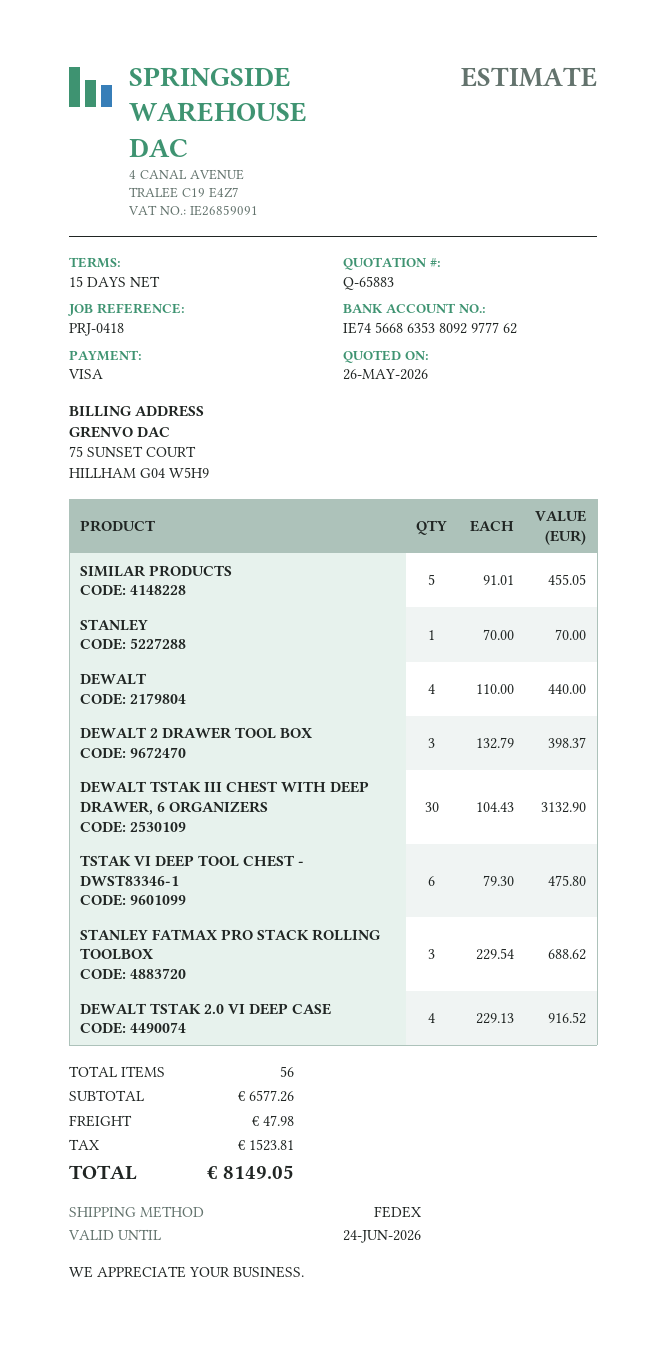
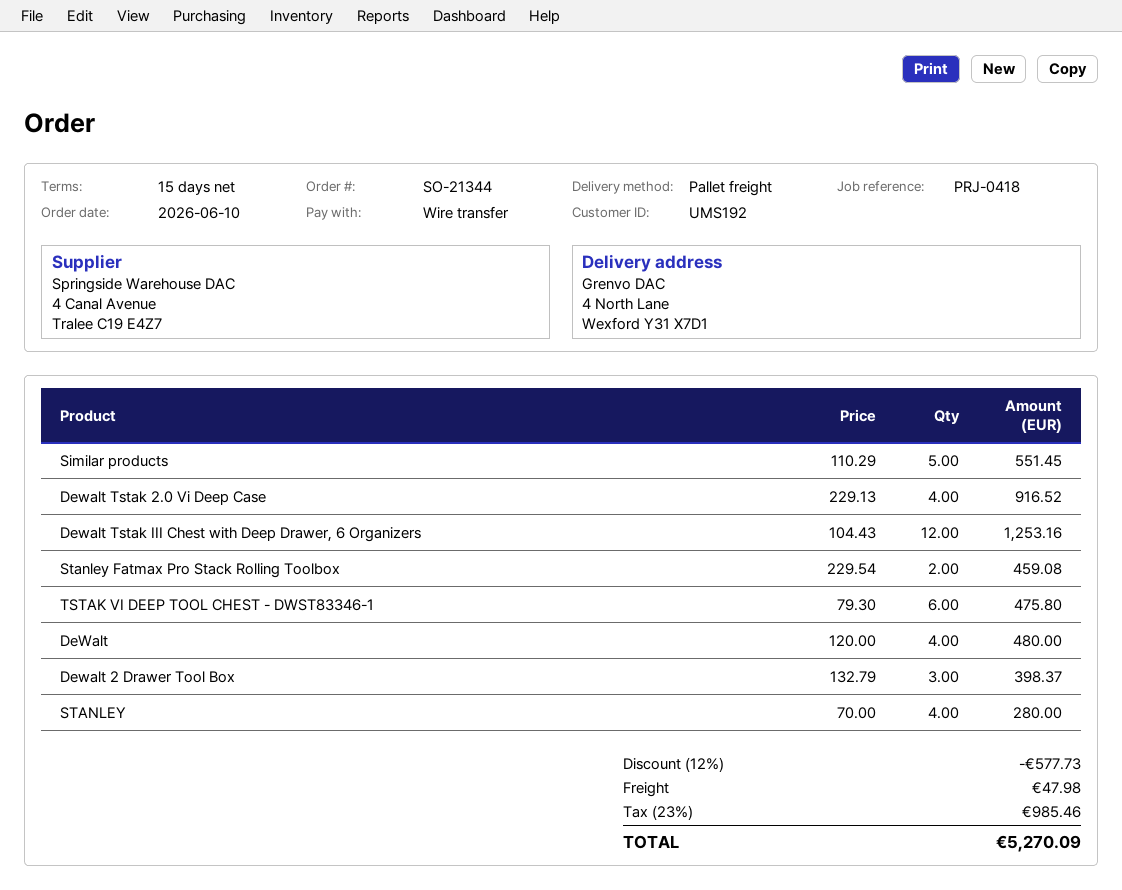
payment method: Visa -> bank transfer
shipping method: FedEx -> pallet freight
SIMILAR PRODUCTS: 5 x 91.01 = 455.05 -> 5 x 110.29 = 551.45
STANLEY: 1 x 70.00 = 70.00 -> 4 x 70.00 = 280.00
DEWALT: 4 x 110.00 = 440.00 -> 4 x 120.00 = 480.00
DEWALT TSTAK III CHEST WITH DEEP DRAWER, 6 ORGANIZERS: 30 x 104.43 = 3132.90 -> 12 x 104.43 = 1253.16
STANLEY FATMAX PRO STACK ROLLING TOOLBOX: 3 x 229.54 = 688.62 -> 2 x 229.54 = 459.08
discount: none -> 12% = 577.73
tax: 1523.81 -> 985.46
total: 8149.05 -> 5270.09

